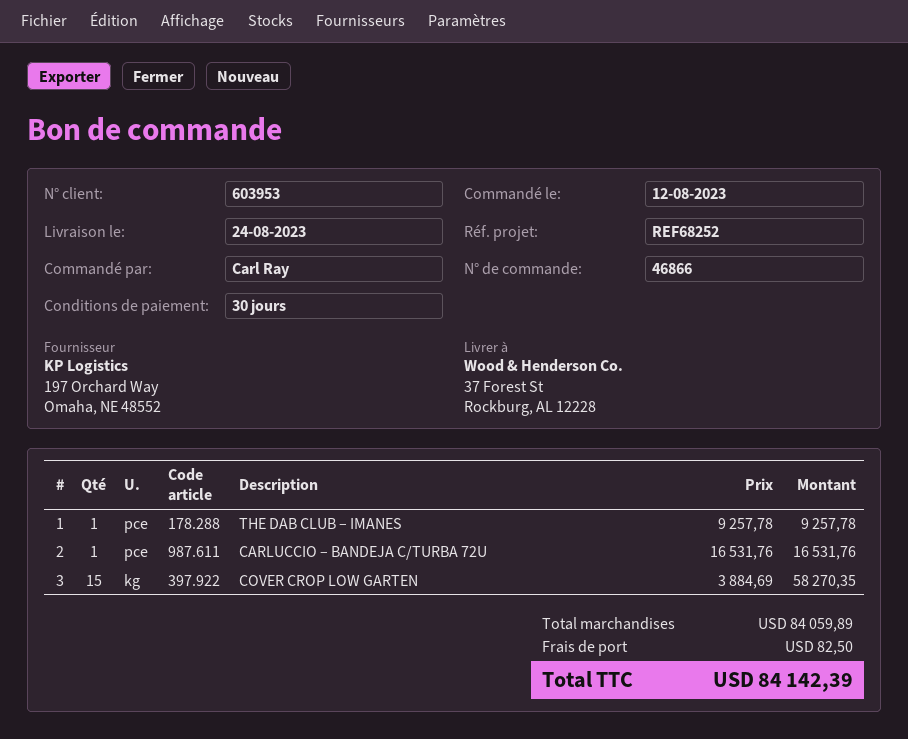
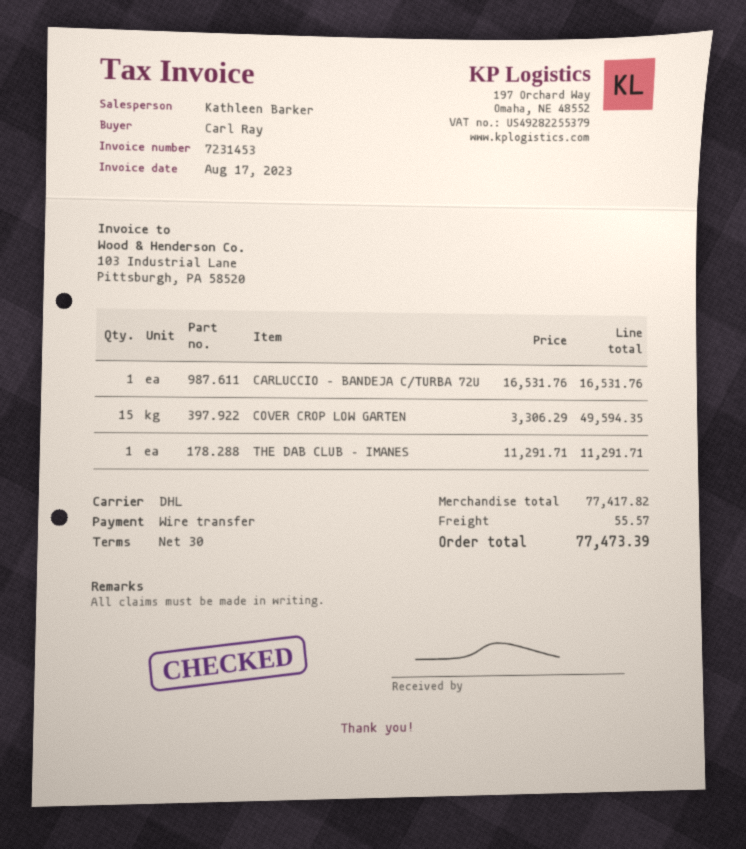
THE DAB CLUB – IMANES: 1 x 9257.78 = 9257.78 -> 1 x 11291.71 = 11291.71
COVER CROP LOW GARTEN: 15 x 3884.69 = 58270.35 -> 15 x 3306.29 = 49594.35
subtotal: 84059.89 -> 77417.82
shipping: 82.50 -> 55.57
total: 84142.39 -> 77473.39

